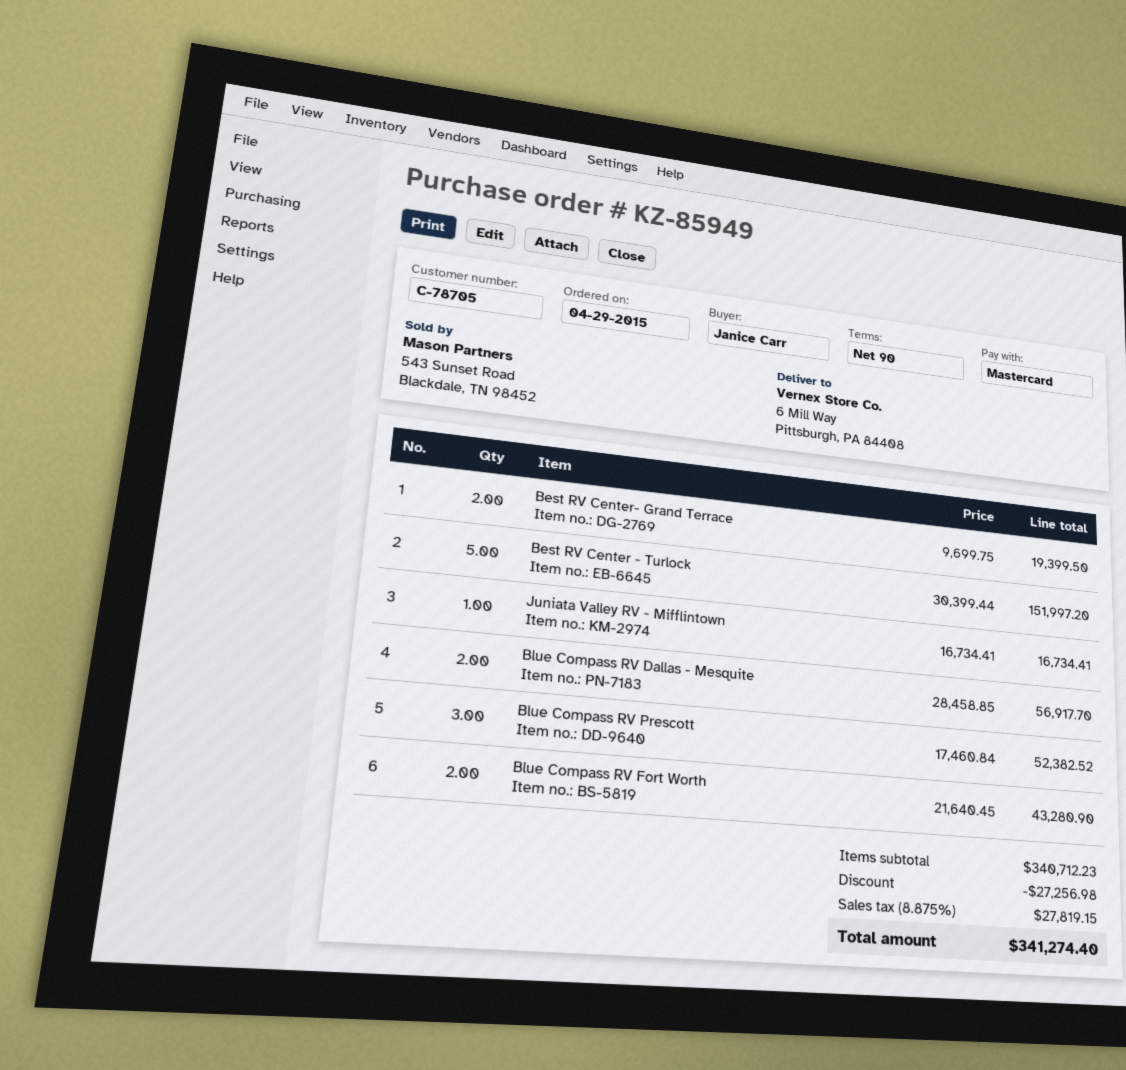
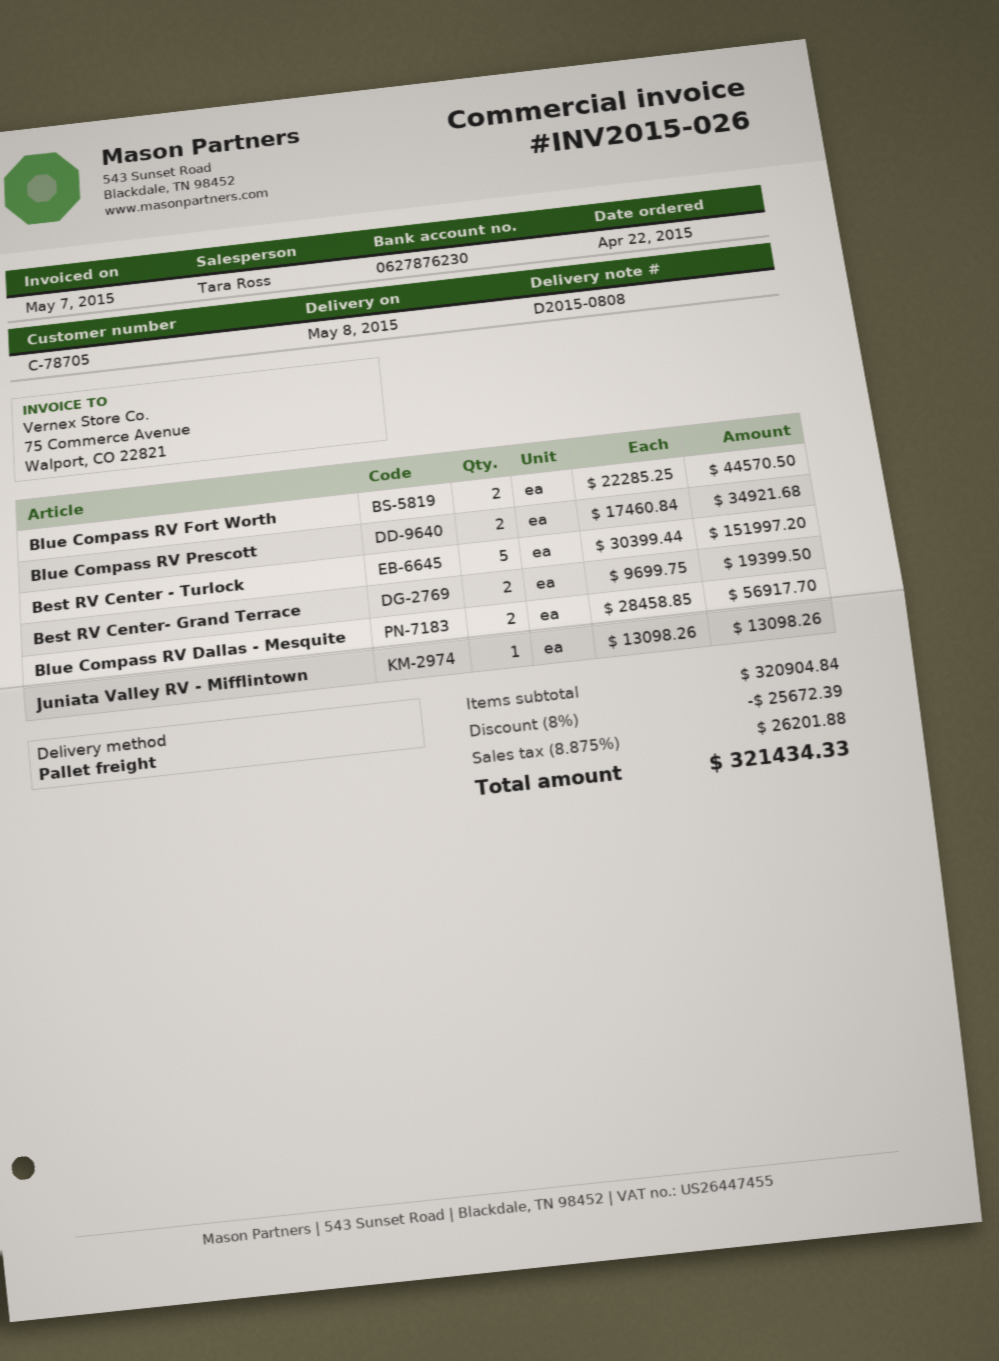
order date: 2015-04-29 -> 2015-04-22
Juniata Valley RV - Mifflintown: 1 x 16734.41 = 16734.41 -> 1 x 13098.26 = 13098.26
Blue Compass RV Prescott: 3 x 17460.84 = 52382.52 -> 2 x 17460.84 = 34921.68
Blue Compass RV Fort Worth: 2 x 21640.45 = 43280.90 -> 2 x 22285.25 = 44570.50
subtotal: 340712.23 -> 320904.84
discount: 27256.98 -> 25672.39
tax: 8.875% = 27819.15 -> 8.875% = 26201.88
total: 341274.40 -> 321434.33

